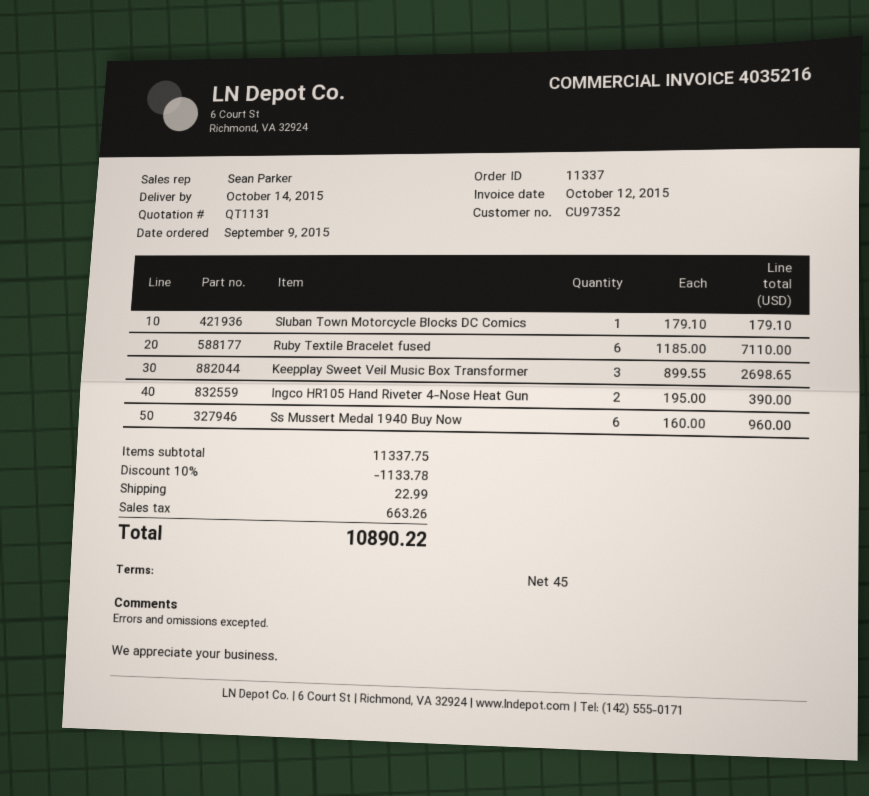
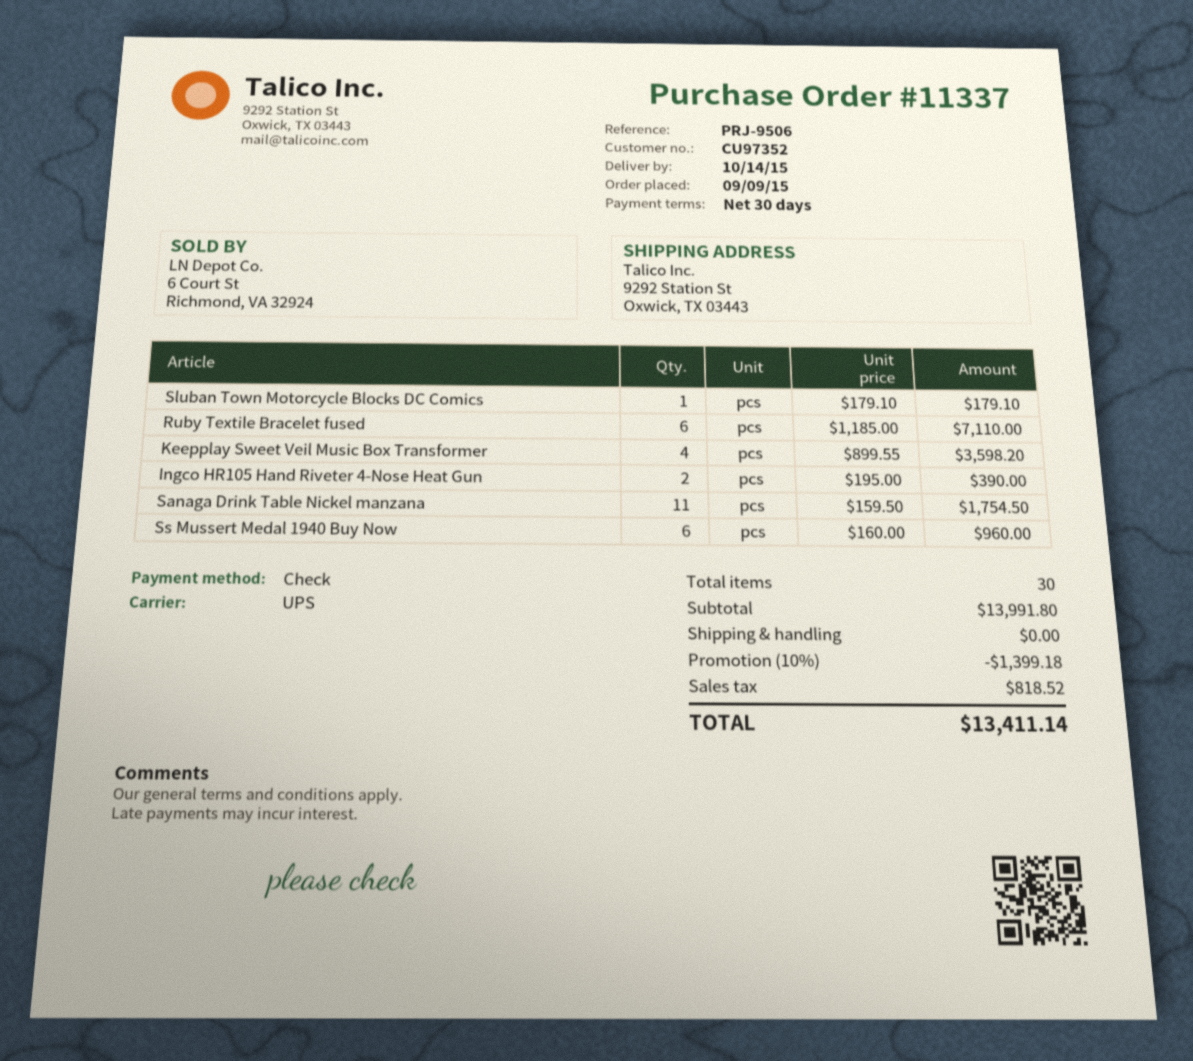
payment terms: 45 days -> 30 days
Keepplay Sweet Veil Music Box Transformer: 3 x 899.55 = 2698.65 -> 4 x 899.55 = 3598.20
Sanaga Drink Table Nickel manzana: none -> 11 x 159.50 = 1754.50
subtotal: 11337.75 -> 13991.80
discount: 10% = 1133.78 -> 10% = 1399.18
shipping: 22.99 -> 0.00
tax: 663.26 -> 818.52
total: 10890.22 -> 13411.14

